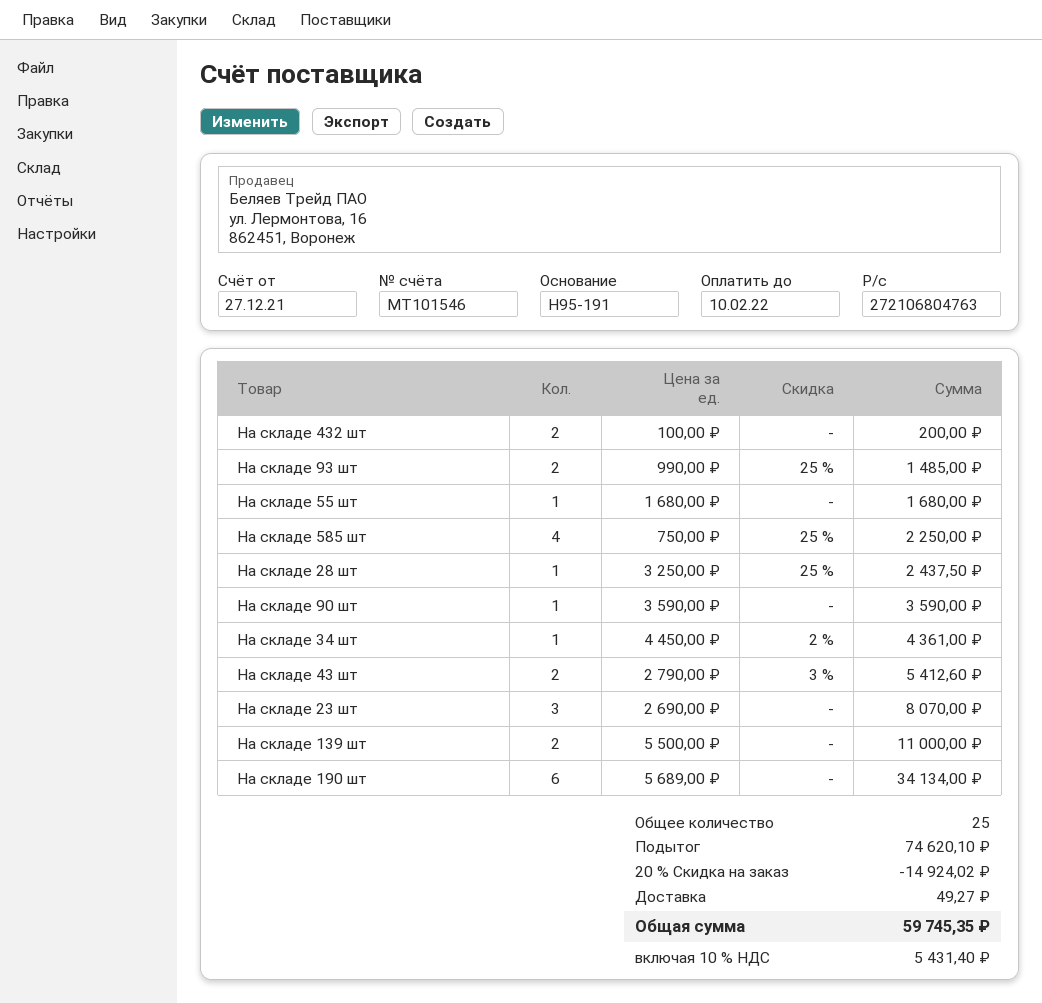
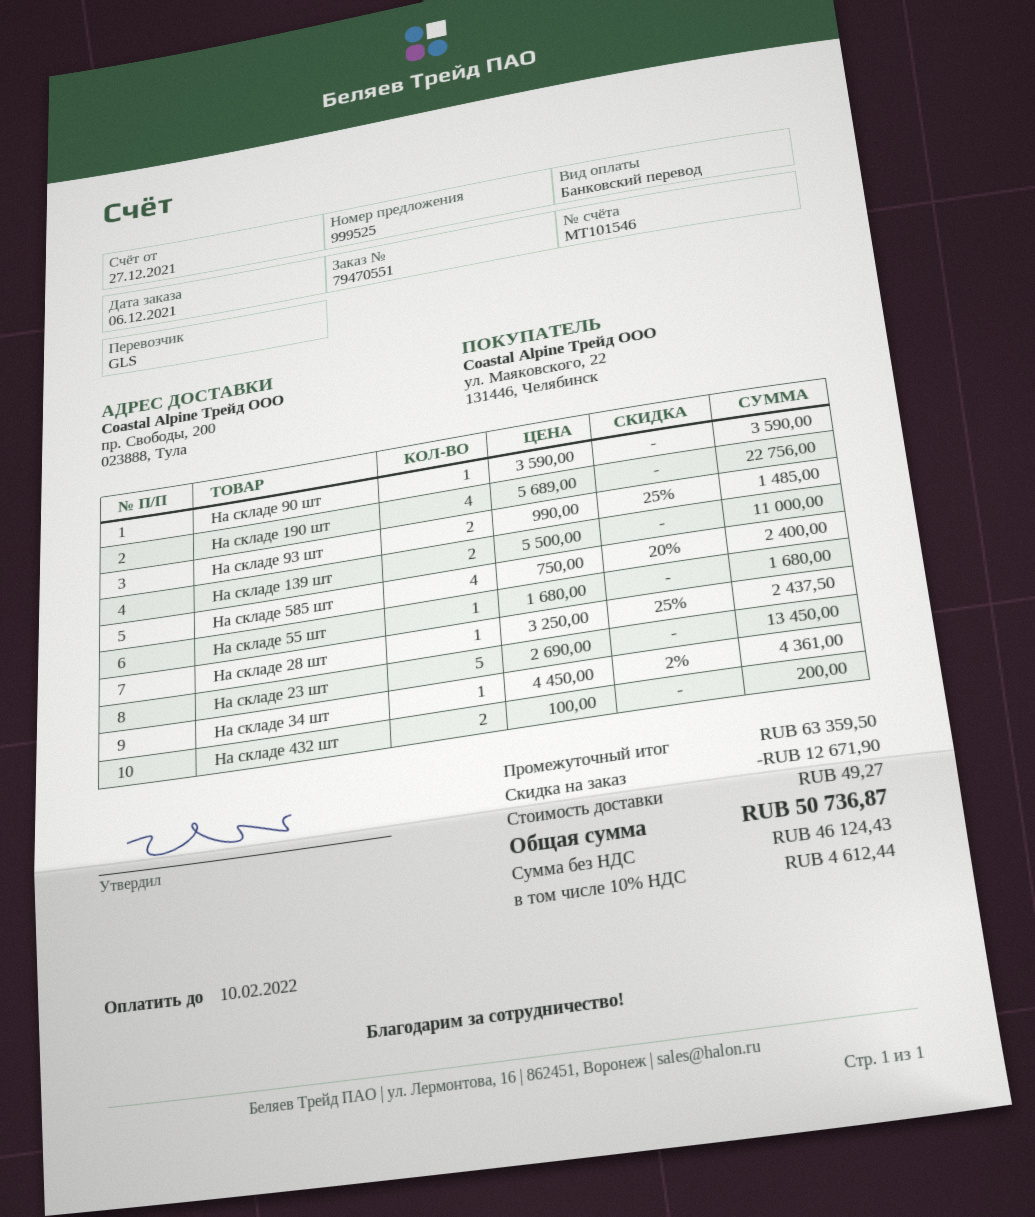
На складе 585 шт: 4 x 750.00 - 25% = 2250.00 -> 4 x 750.00 - 20% = 2400.00
На складе 43 шт: 2 x 2790.00 - 3% = 5412.60 -> none
На складе 23 шт: 3 x 2690.00 = 8070.00 -> 5 x 2690.00 = 13450.00
На складе 190 шт: 6 x 5689.00 = 34134.00 -> 4 x 5689.00 = 22756.00
subtotal: 74620.10 -> 63359.50
discount: 14924.02 -> 12671.90
tax: 10% = 5431.40 -> 10% = 4612.44
total: 59745.35 -> 50736.87

